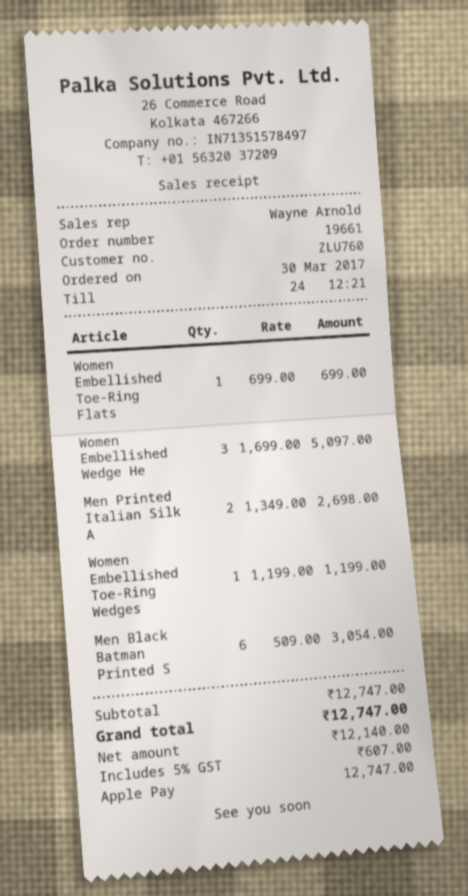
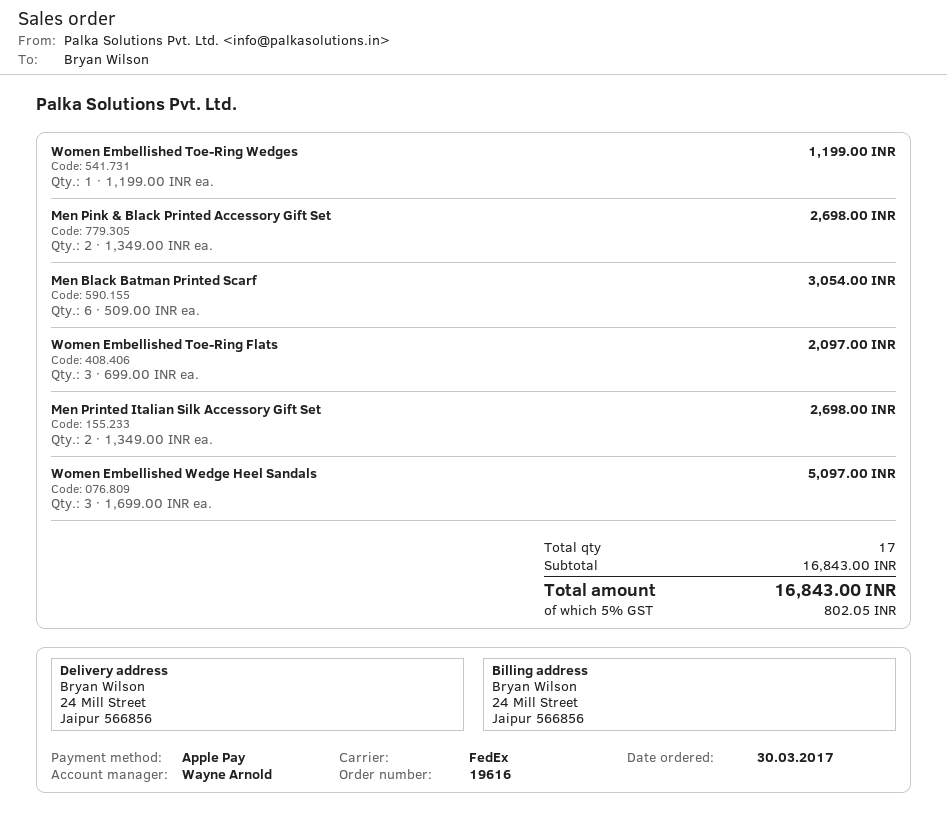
order number: 19661 -> 19616
Women Embellished Toe-Ring Flats: 1 x 699.00 = 699.00 -> 3 x 699.00 = 2097.00
Men Pink & Black Printed Accessory Gift Set: none -> 2 x 1349.00 = 2698.00
subtotal: 12747.00 -> 16843.00
tax: 5% = 607.00 -> 5% = 802.05
total: 12747.00 -> 16843.00

